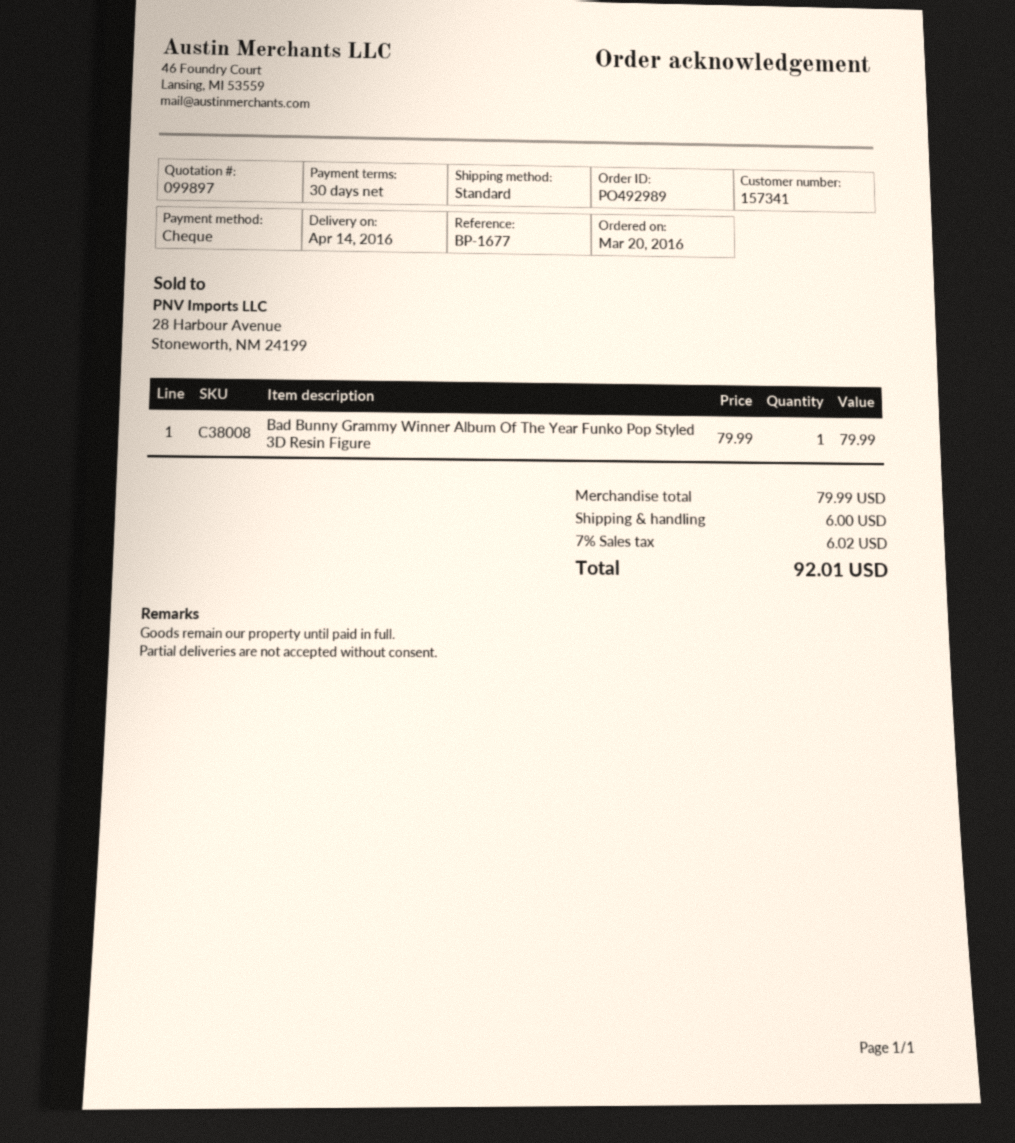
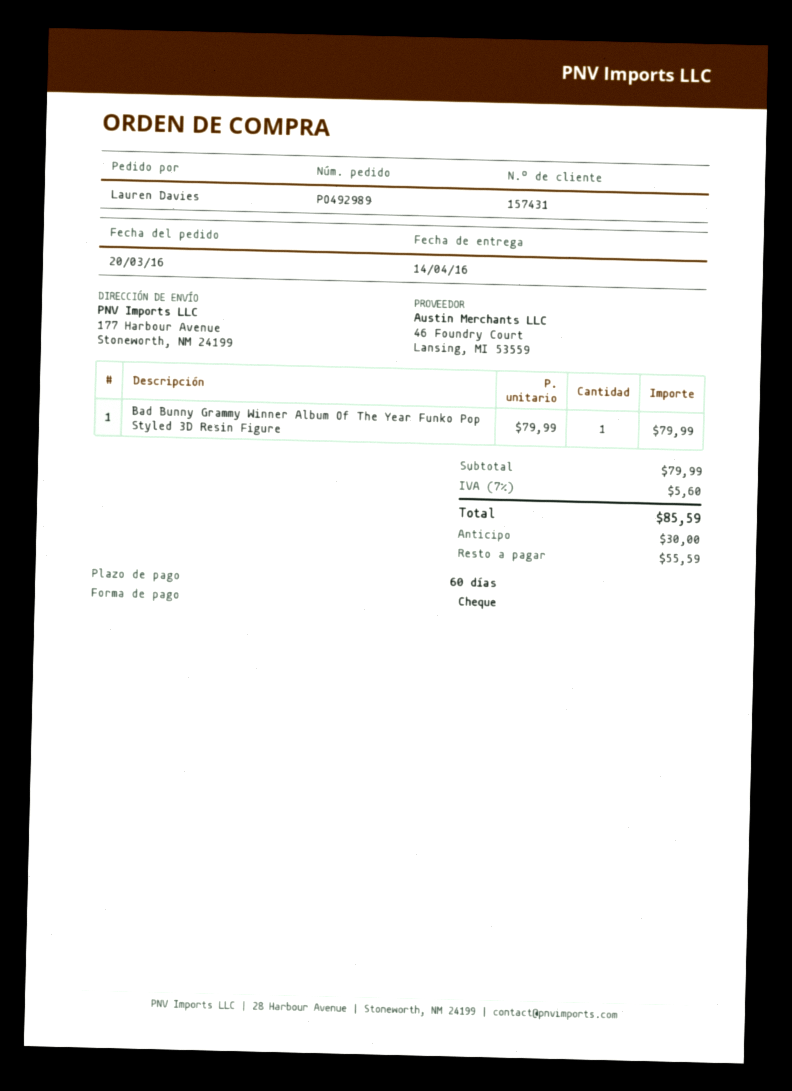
payment terms: 30 days -> 60 days
customer number: 157341 -> 157431
shipping: 6.00 -> none
tax: 7% = 6.02 -> 7% = 5.60
total: 92.01 -> 85.59

